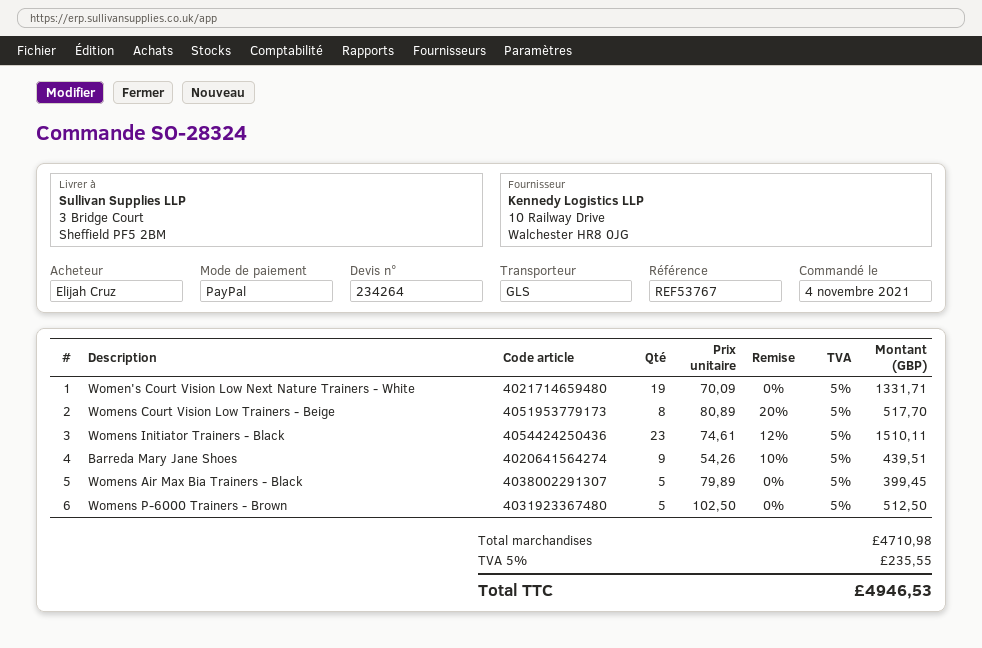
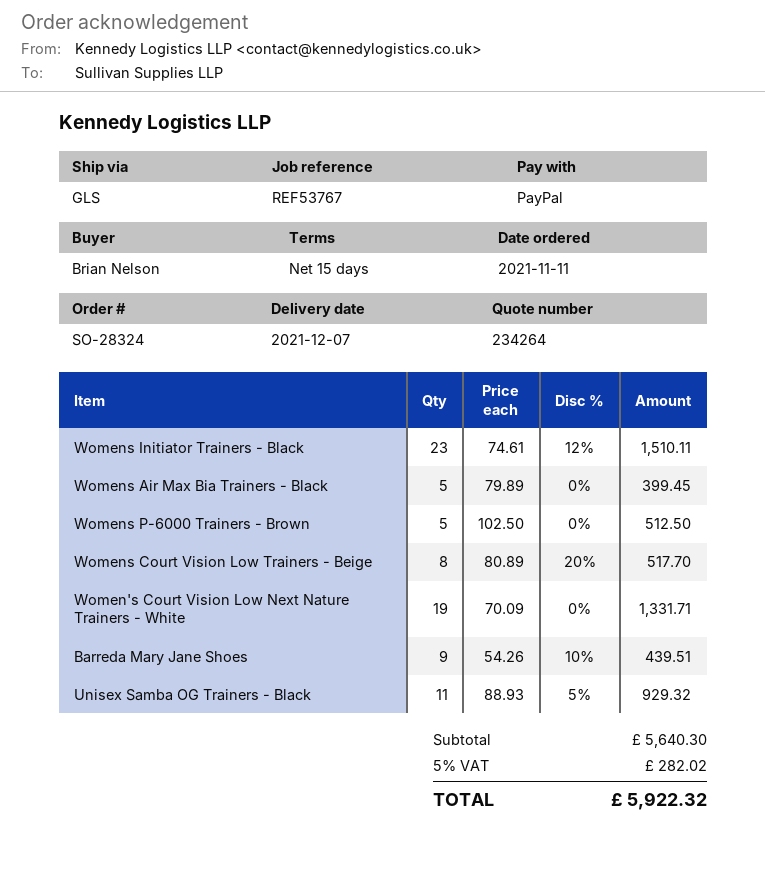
order date: 2021-11-04 -> 2021-11-11
ordered by: Elijah Cruz -> Brian Nelson
Unisex Samba OG Trainers - Black: none -> 11 x 88.93 - 5% = 929.32
subtotal: 4710.98 -> 5640.30
tax: 5% = 235.55 -> 5% = 282.02
total: 4946.53 -> 5922.32

